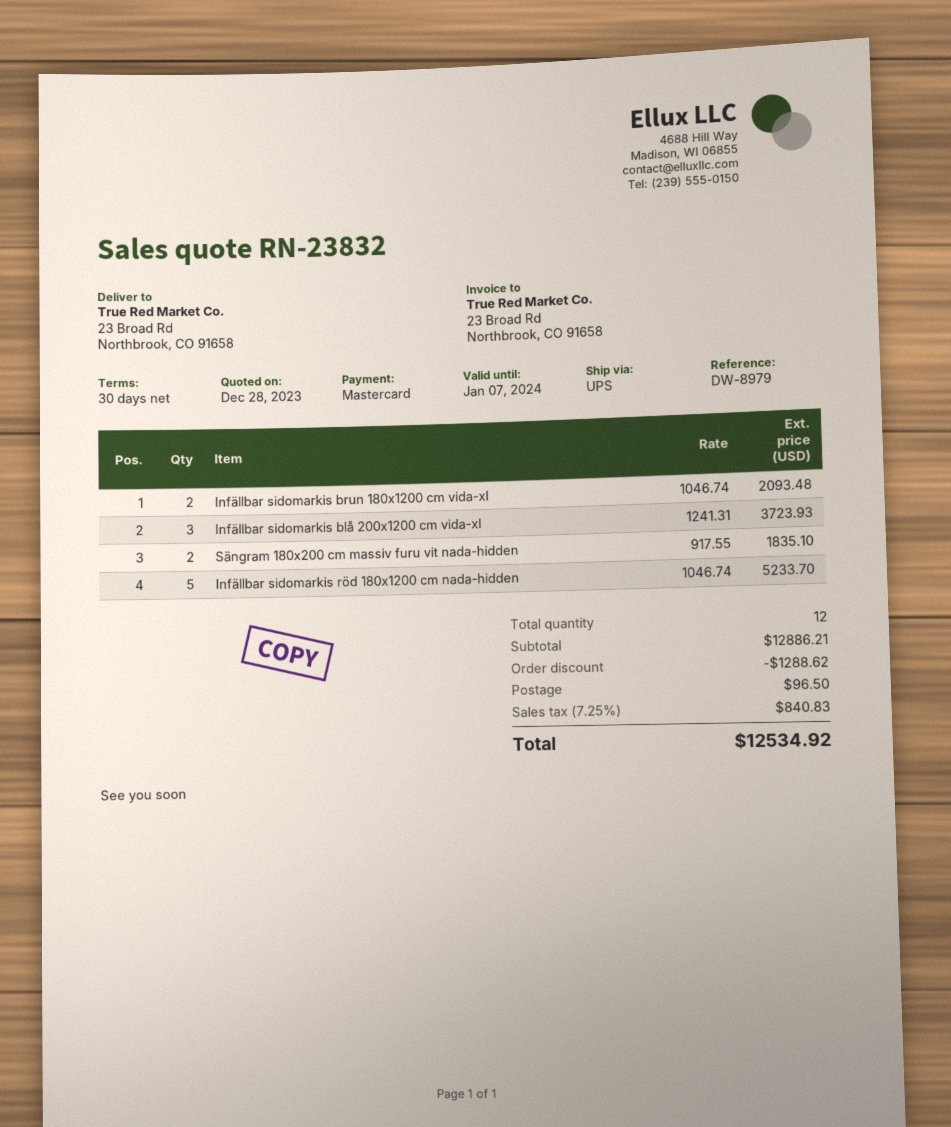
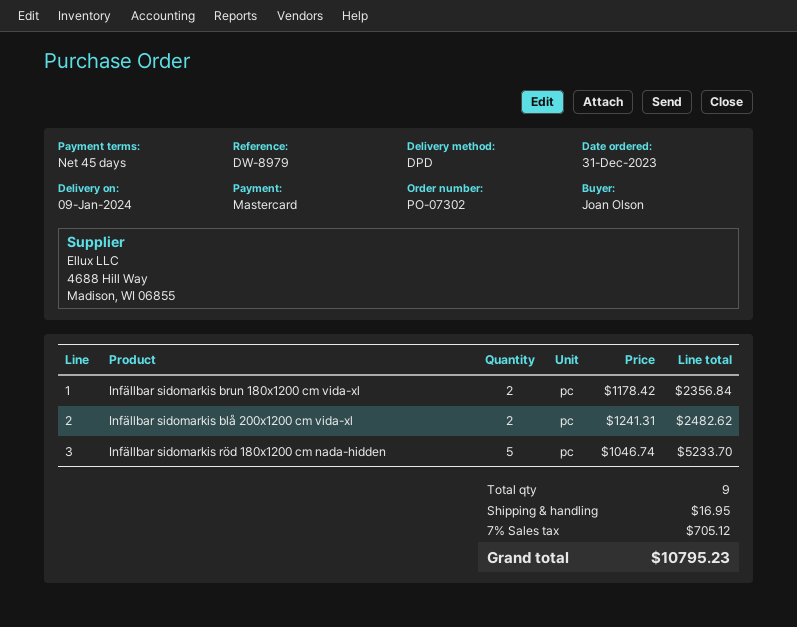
payment terms: 30 days -> 45 days
shipping method: UPS -> DPD
Infällbar sidomarkis brun 180x1200 cm vida-xl: 2 x 1046.74 = 2093.48 -> 2 x 1178.42 = 2356.84
Infällbar sidomarkis blå 200x1200 cm vida-xl: 3 x 1241.31 = 3723.93 -> 2 x 1241.31 = 2482.62
Sängram 180x200 cm massiv furu vit nada-hidden: 2 x 917.55 = 1835.10 -> none
total quantity: 12 -> 9
discount: 1288.62 -> none
shipping: 96.50 -> 16.95
tax: 7.25% = 840.83 -> 7% = 705.12
total: 12534.92 -> 10795.23

